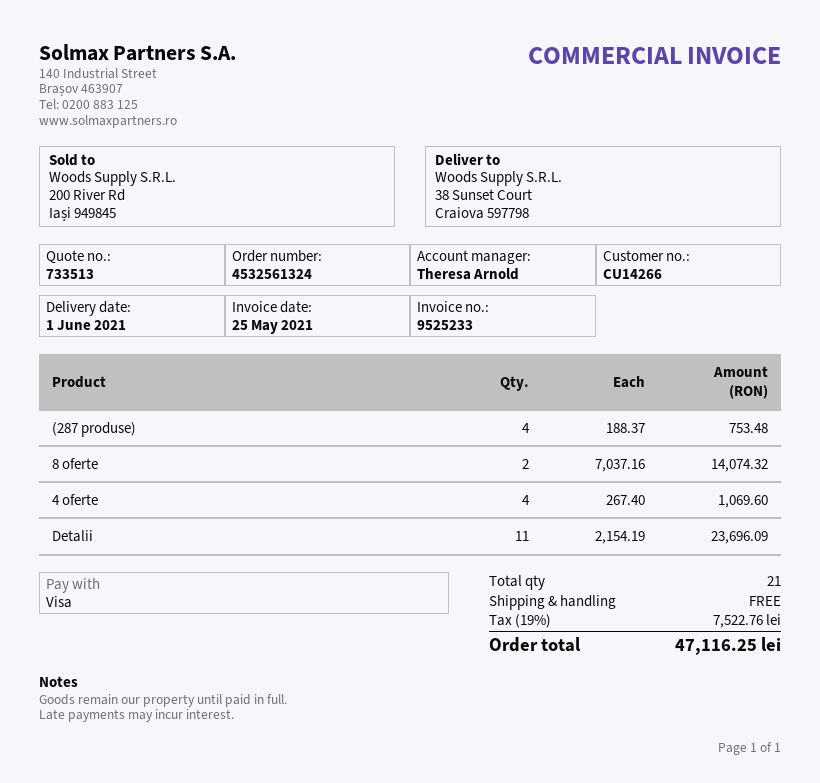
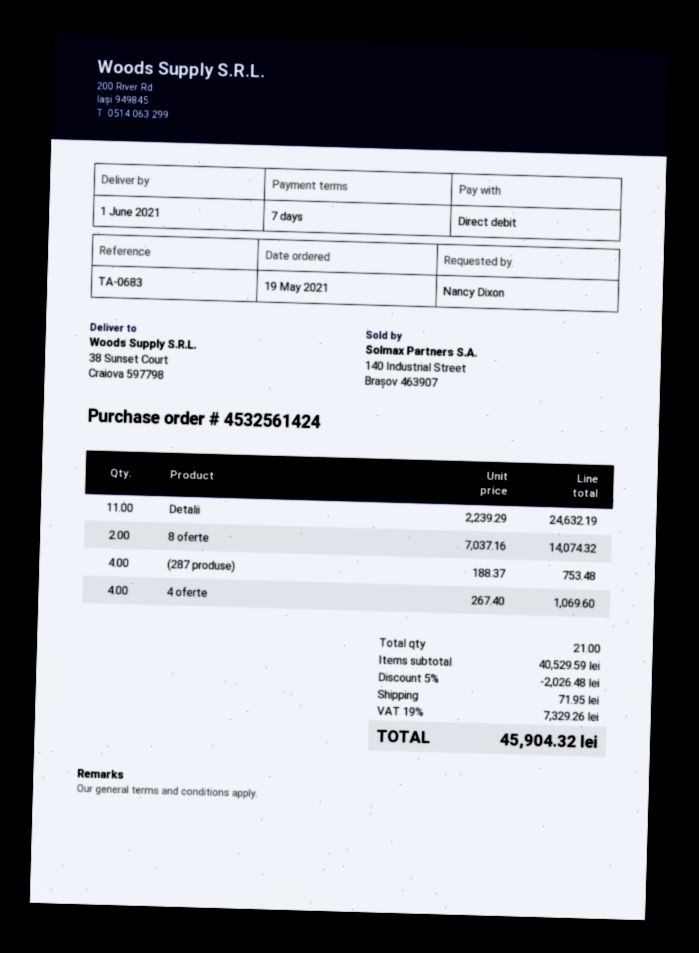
order number: 4532561324 -> 4532561424
payment method: Visa -> direct debit
Detalii: 11 x 2154.19 = 23696.09 -> 11 x 2239.29 = 24632.19
discount: none -> 5% = 2026.48
shipping: 0.00 -> 71.95
tax: 19% = 7522.76 -> 19% = 7329.26
total: 47116.25 -> 45904.32

